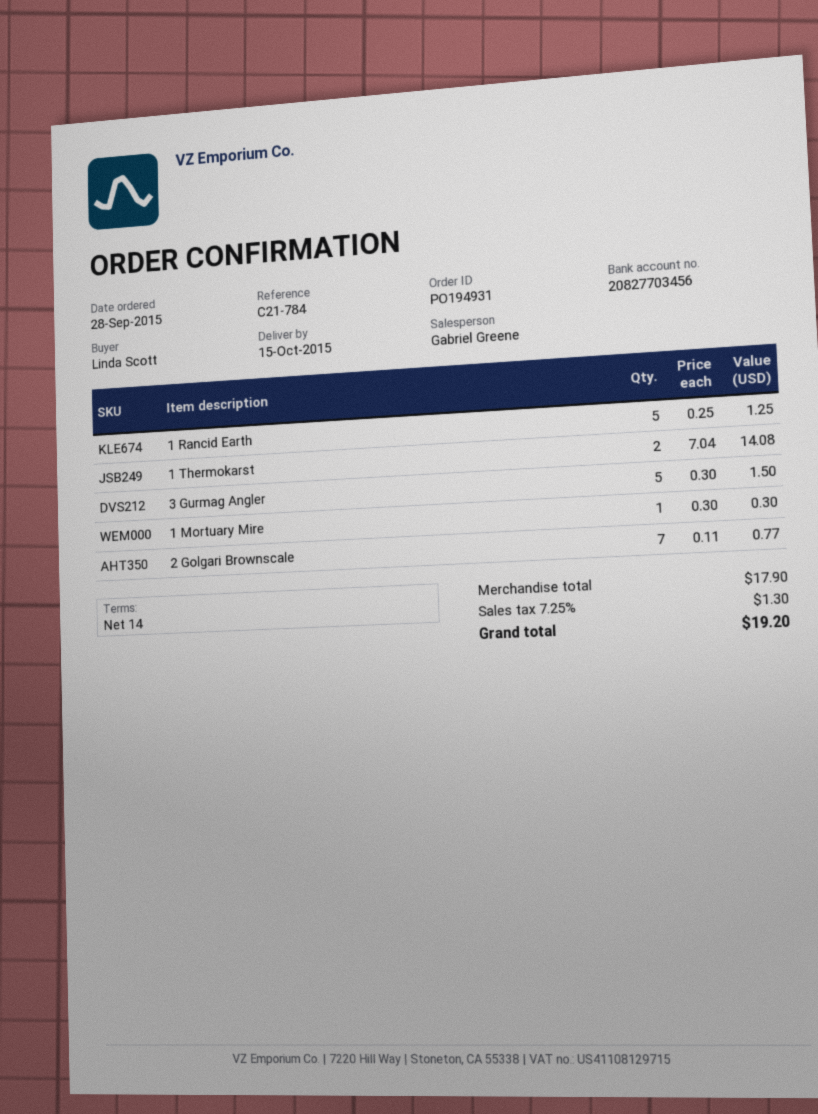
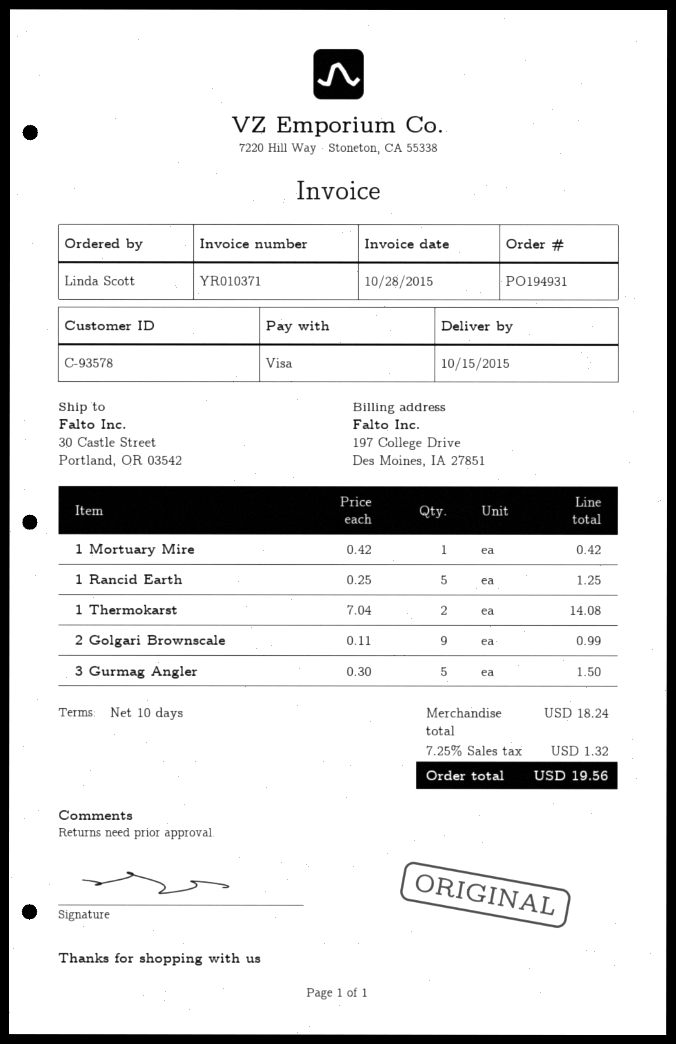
payment terms: 14 days -> 10 days
1 Mortuary Mire: 1 x 0.30 = 0.30 -> 1 x 0.42 = 0.42
2 Golgari Brownscale: 7 x 0.11 = 0.77 -> 9 x 0.11 = 0.99
subtotal: 17.90 -> 18.24
tax: 7.25% = 1.30 -> 7.25% = 1.32
total: 19.20 -> 19.56

